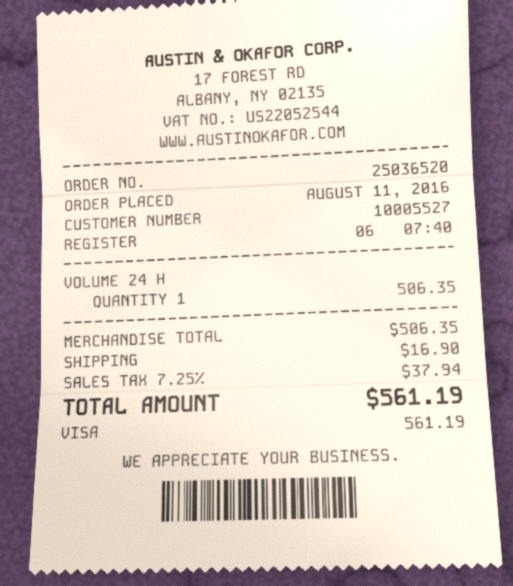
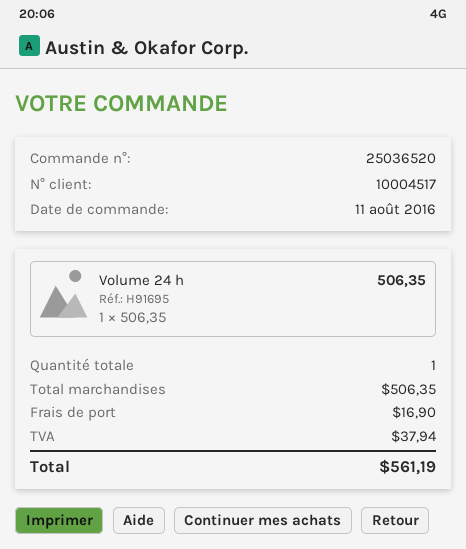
customer number: 10005527 -> 10004517

